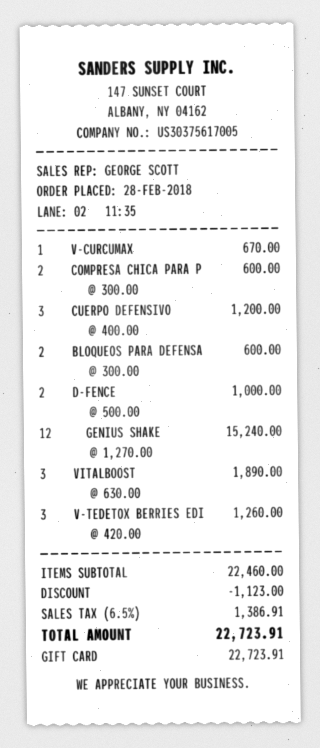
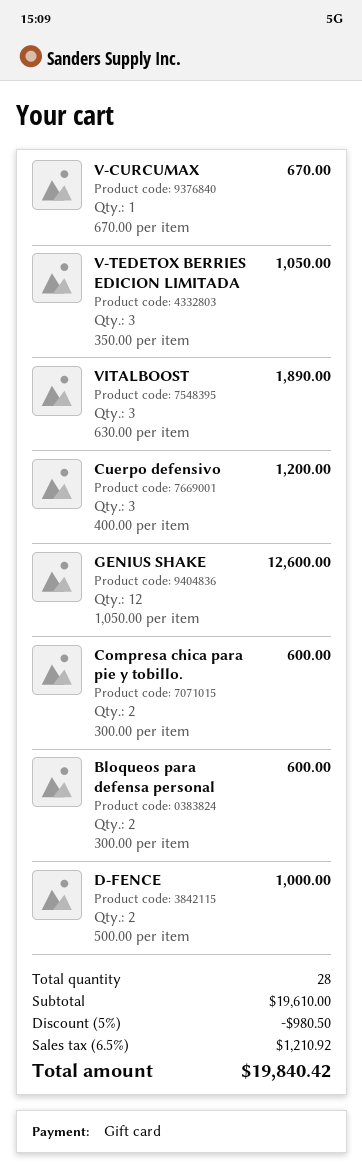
GENIUS SHAKE: 12 x 1270.00 = 15240.00 -> 12 x 1050.00 = 12600.00
V-TEDETOX BERRIES EDI: 3 x 420.00 = 1260.00 -> 3 x 350.00 = 1050.00
subtotal: 22460.00 -> 19610.00
discount: 1123.00 -> 980.50
tax: 6.5% = 1386.91 -> 6.5% = 1210.92
total: 22723.91 -> 19840.42

